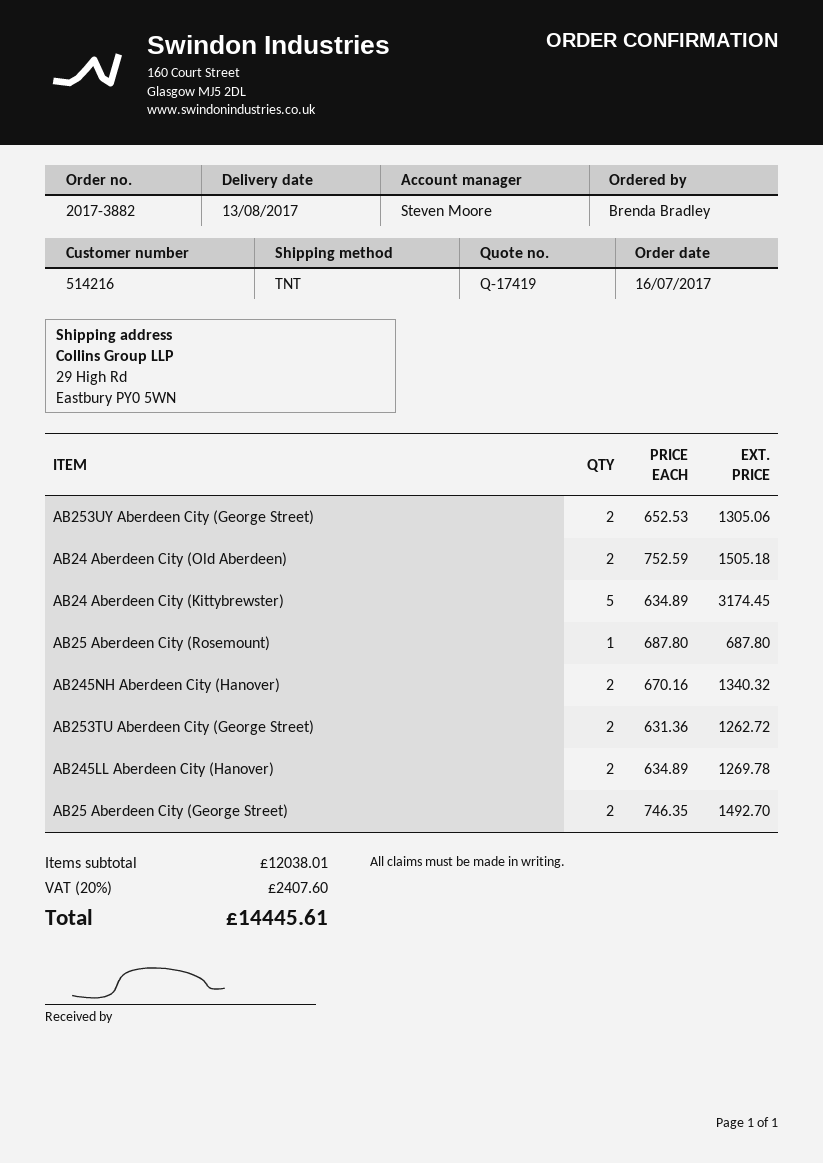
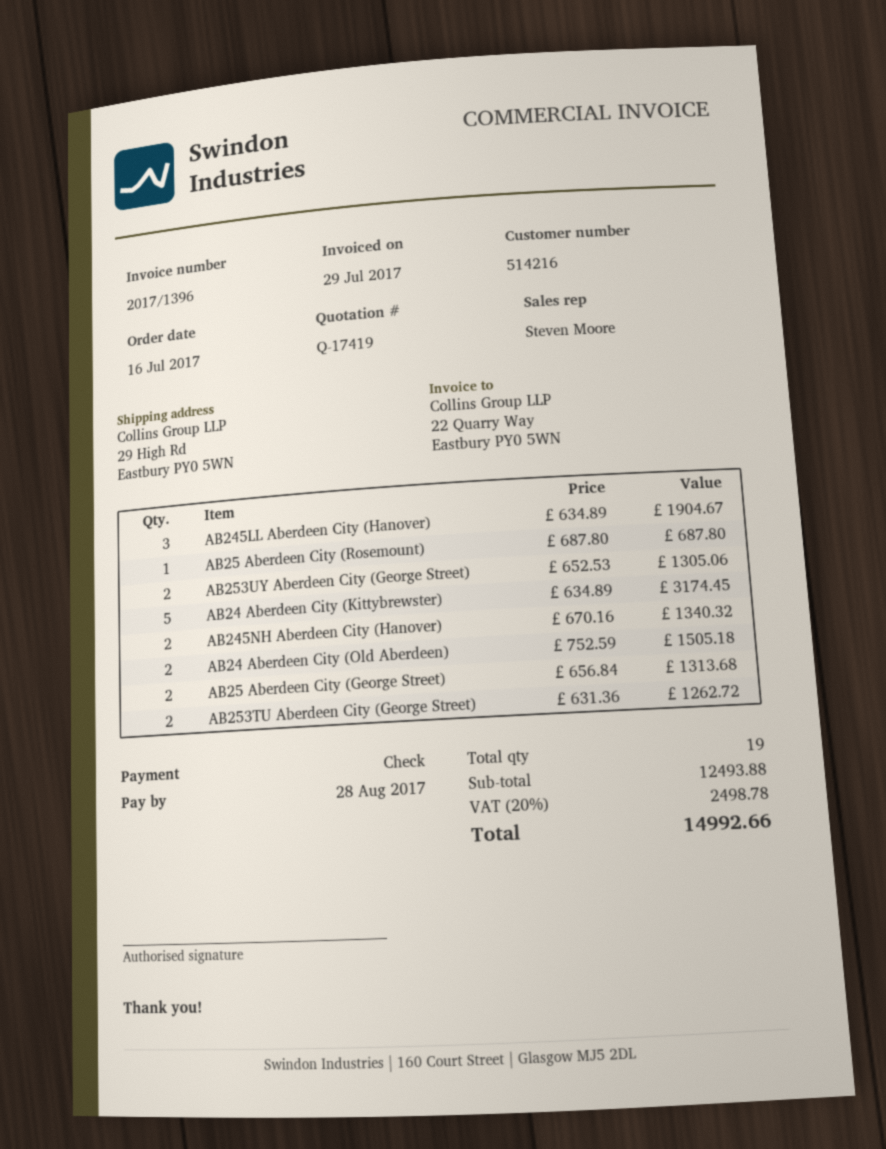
AB245LL Aberdeen City (Hanover): 2 x 634.89 = 1269.78 -> 3 x 634.89 = 1904.67
AB25 Aberdeen City (George Street): 2 x 746.35 = 1492.70 -> 2 x 656.84 = 1313.68
subtotal: 12038.01 -> 12493.88
tax: 20% = 2407.60 -> 20% = 2498.78
total: 14445.61 -> 14992.66

